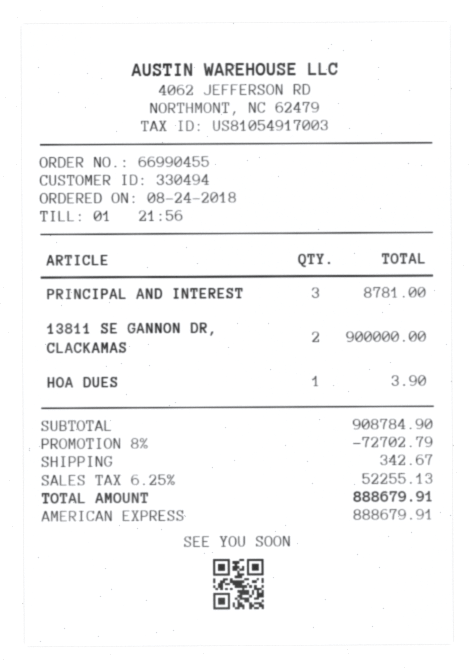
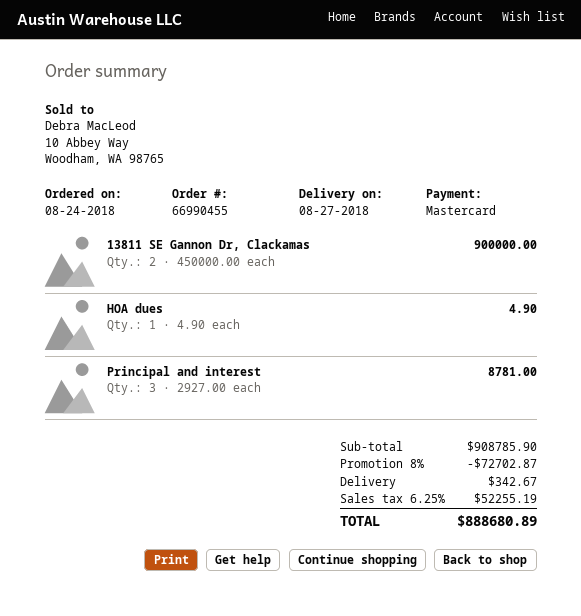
payment method: American Express -> Mastercard
HOA DUES: 1 for 3.90 -> 1 for 4.90
subtotal: 908784.90 -> 908785.90
discount: 8% = 72702.79 -> 8% = 72702.87
tax: 6.25% = 52255.13 -> 6.25% = 52255.19
total: 888679.91 -> 888680.89

